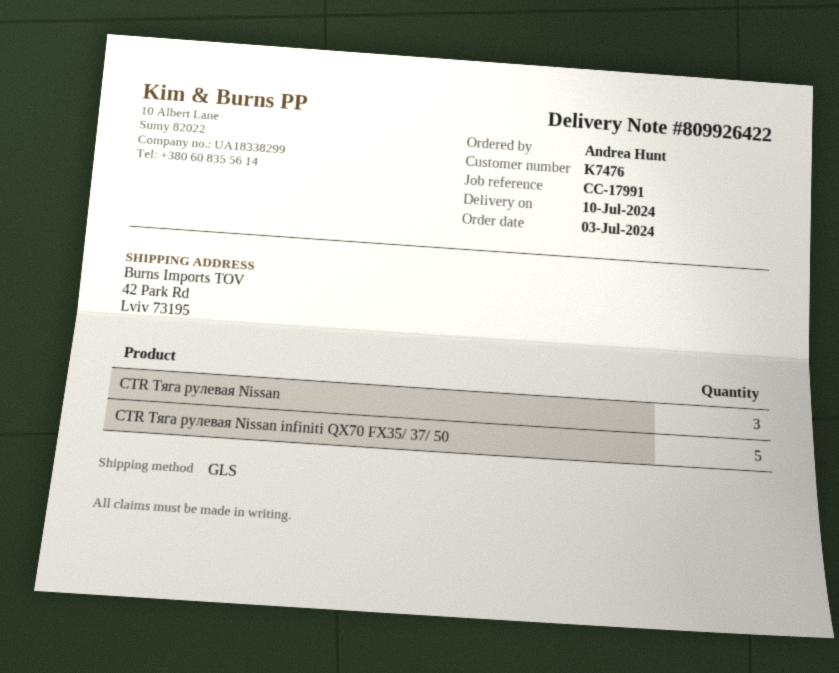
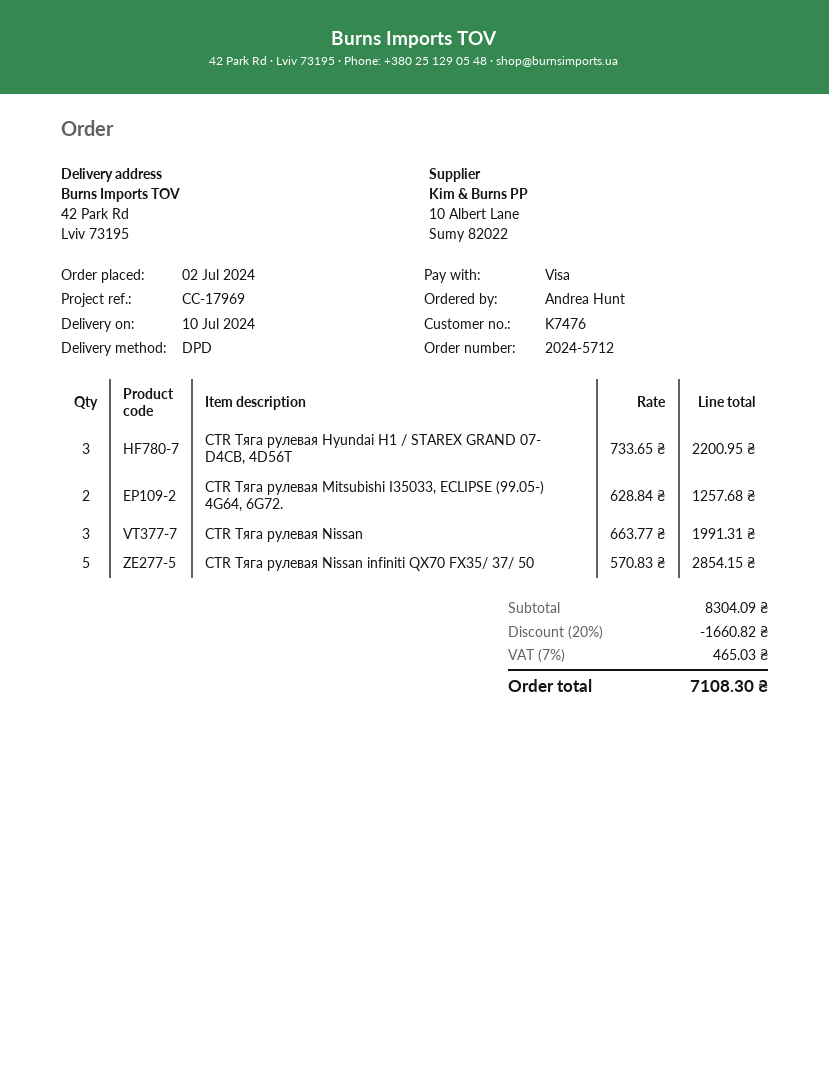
order date: 2024-07-03 -> 2024-07-02
reference: CC-17991 -> CC-17969
shipping method: GLS -> DPD
CTR Тяга рулевая Hyundai H1 / STAREX GRAND 07- D4CB, 4D56T: none -> 3
CTR Тяга рулевая Mitsubishi I35033, ECLIPSE (99.05-) 4G64, 6G72.: none -> 2

